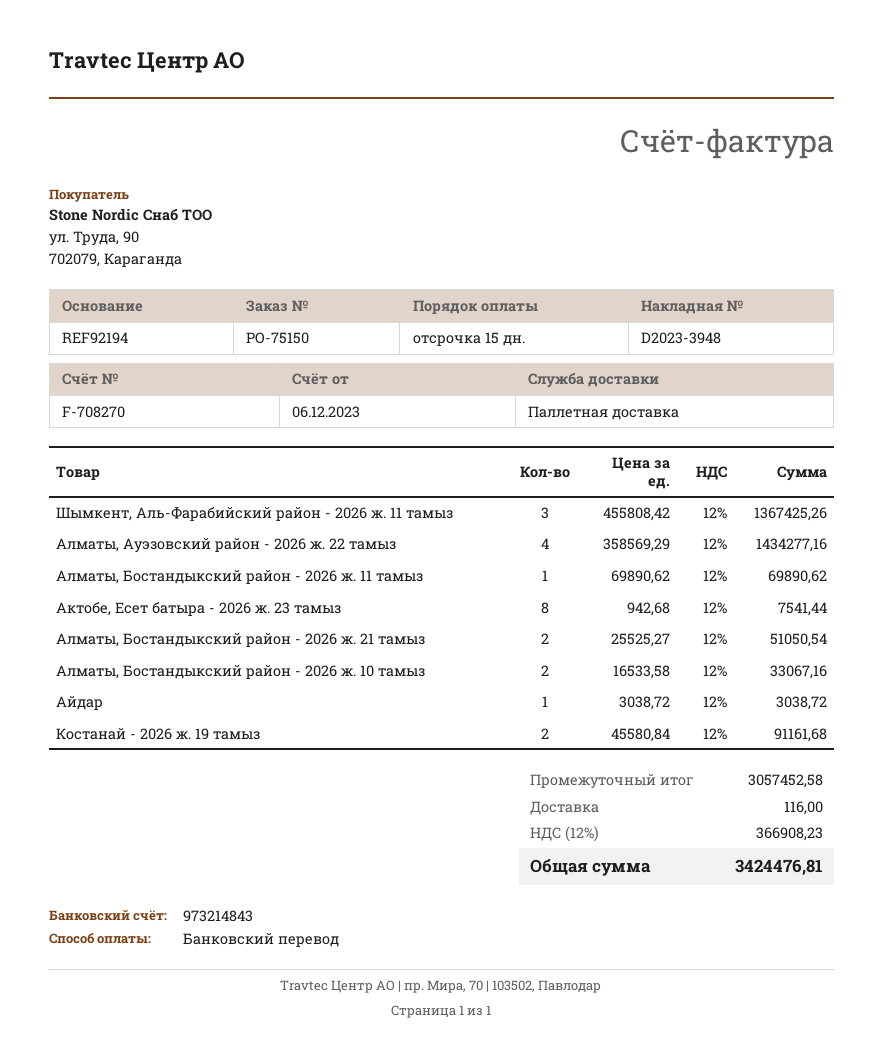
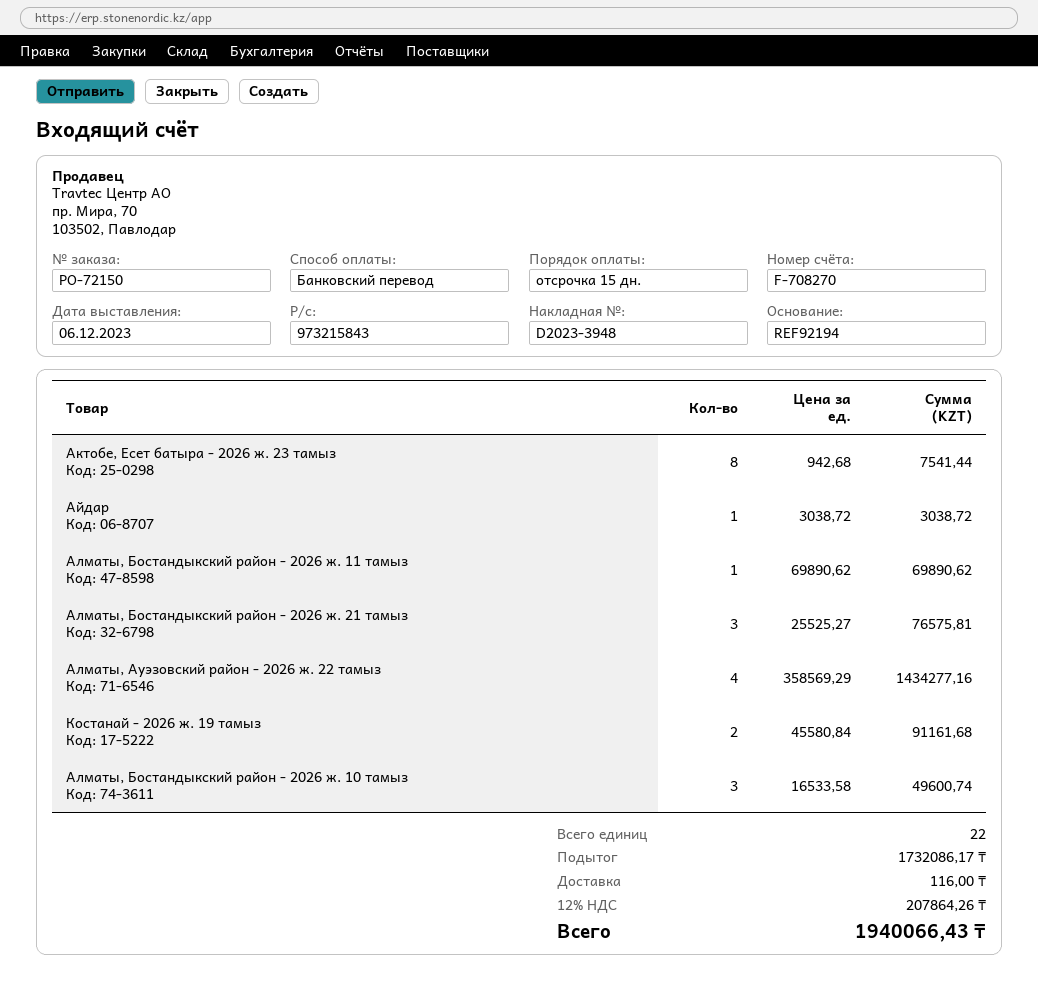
order number: PO-75150 -> PO-72150
bank account: 973214843 -> 973215843
Шымкент, Аль-Фарабийский район - 2026 ж. 11 тамыз: 3 x 455808.42 = 1367425.26 -> none
Алматы, Бостандыкский район - 2026 ж. 21 тамыз: 2 x 25525.27 = 51050.54 -> 3 x 25525.27 = 76575.81
Алматы, Бостандыкский район - 2026 ж. 10 тамыз: 2 x 16533.58 = 33067.16 -> 3 x 16533.58 = 49600.74
subtotal: 3057452.58 -> 1732086.17
tax: 12% = 366908.23 -> 12% = 207864.26
total: 3424476.81 -> 1940066.43

